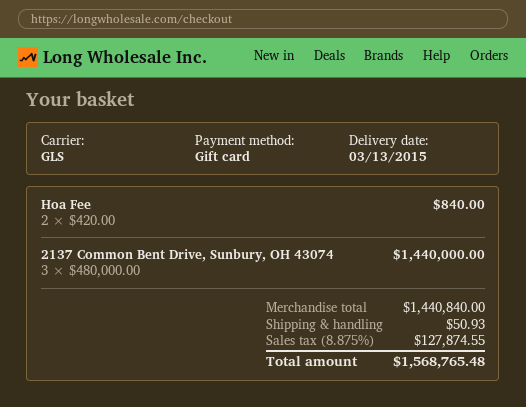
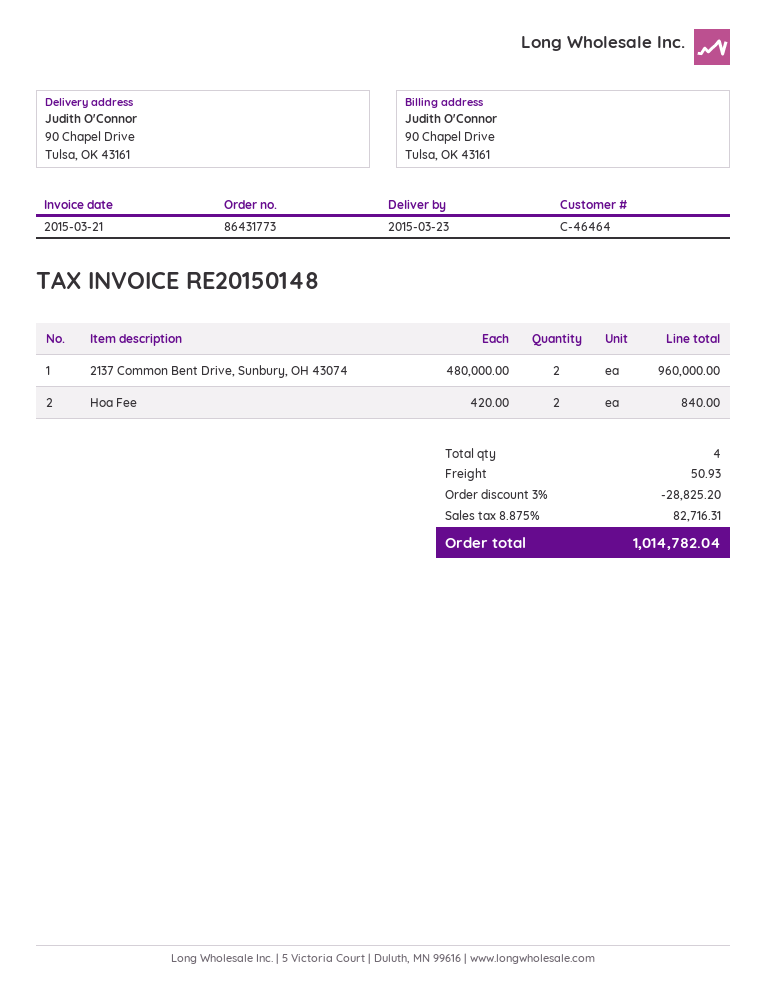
delivery date: 2015-03-13 -> 2015-03-23
2137 Common Bent Drive, Sunbury, OH 43074: 3 x 480000.00 = 1440000.00 -> 2 x 480000.00 = 960000.00
discount: none -> 3% = 28825.20
tax: 8.875% = 127874.55 -> 8.875% = 82716.31
total: 1568765.48 -> 1014782.04

